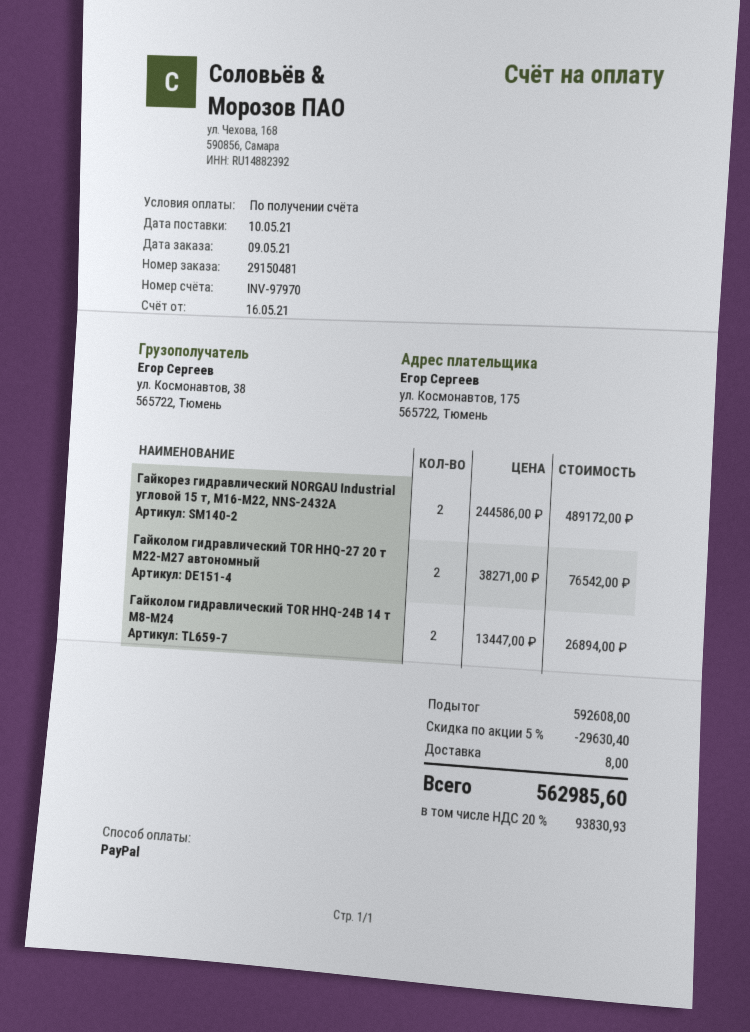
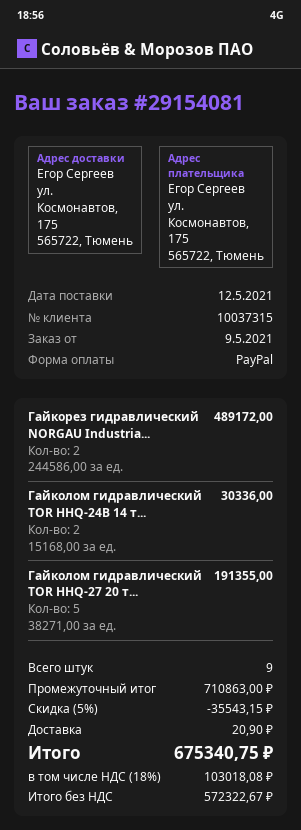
order number: 29150481 -> 29154081
delivery date: 2021-05-10 -> 2021-05-12
ship to: ул. Космонавтов, 38, 565722, Тюмень -> ул. Космонавтов, 175, 565722, Тюмень
Гайколом гидравлический TOR HHQ-27 20 т М22-М27 автономный: 2 x 38271.00 = 76542.00 -> 5 x 38271.00 = 191355.00
Гайколом гидравлический TOR HHQ-24B 14 т М8-М24: 2 x 13447.00 = 26894.00 -> 2 x 15168.00 = 30336.00
subtotal: 592608.00 -> 710863.00
discount: 5% = 29630.40 -> 5% = 35543.15
shipping: 8.00 -> 20.90
tax: 20% = 93830.93 -> 18% = 103018.08
total: 562985.60 -> 675340.75

